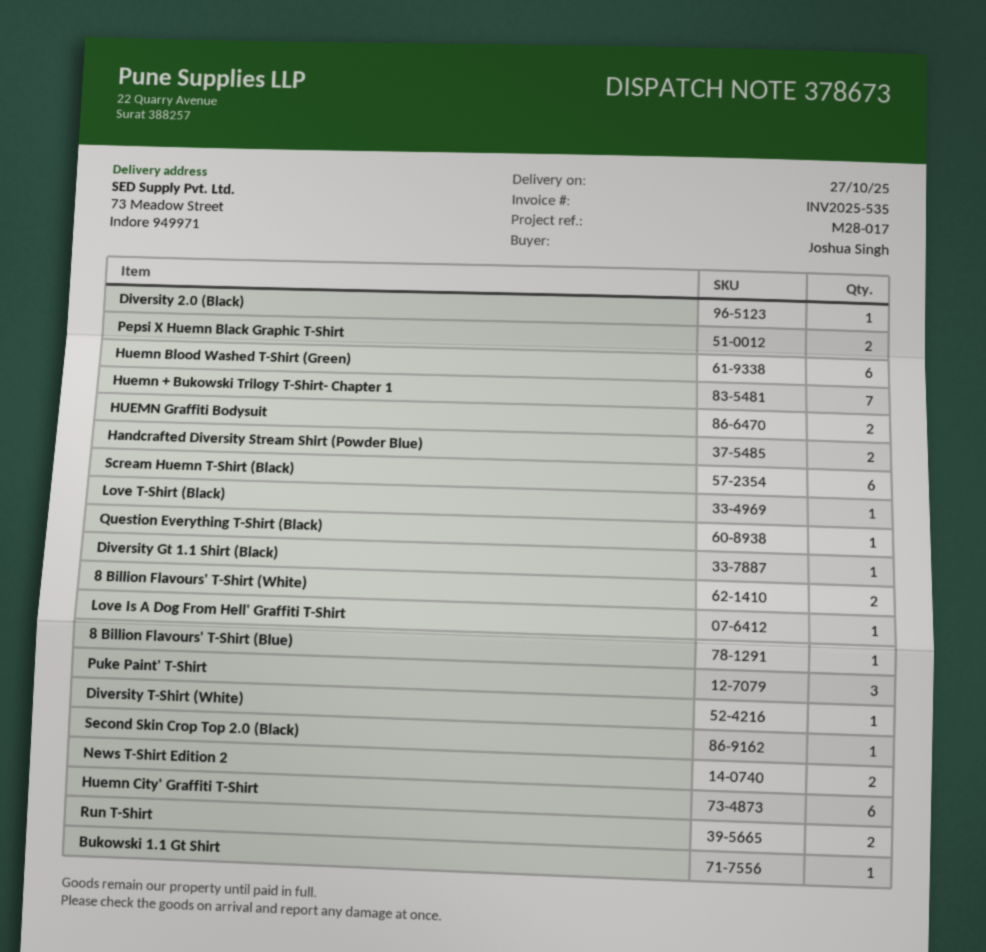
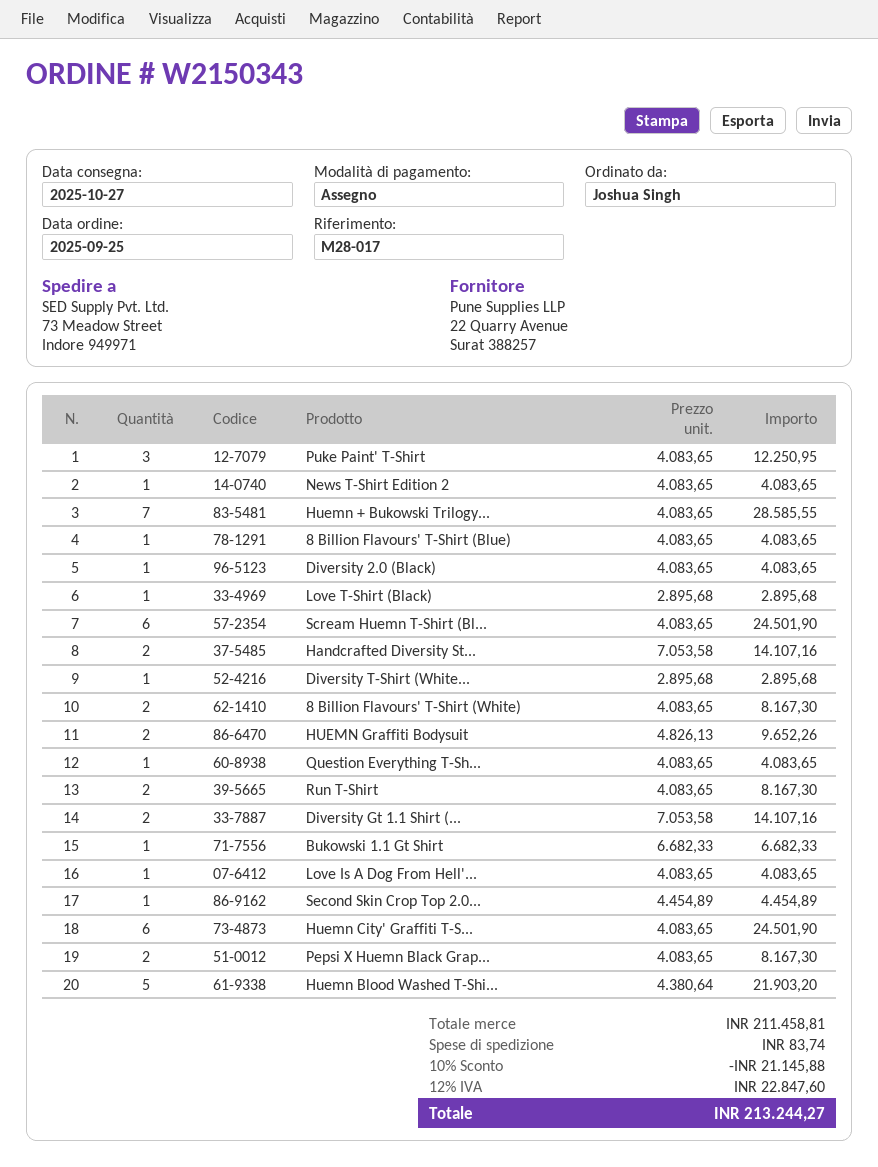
Huemn Blood Washed T-Shirt (Green): 6 -> 5
Diversity Gt 1.1 Shirt (Black): 1 -> 2
News T-Shirt Edition 2: 2 -> 1

